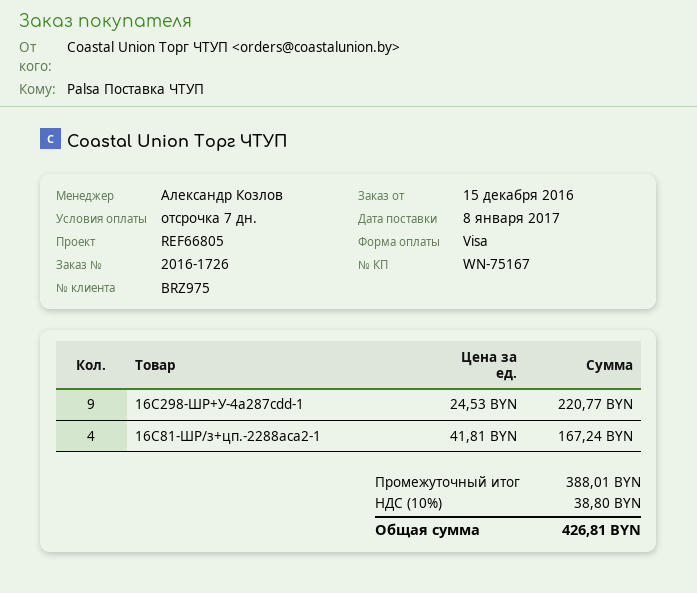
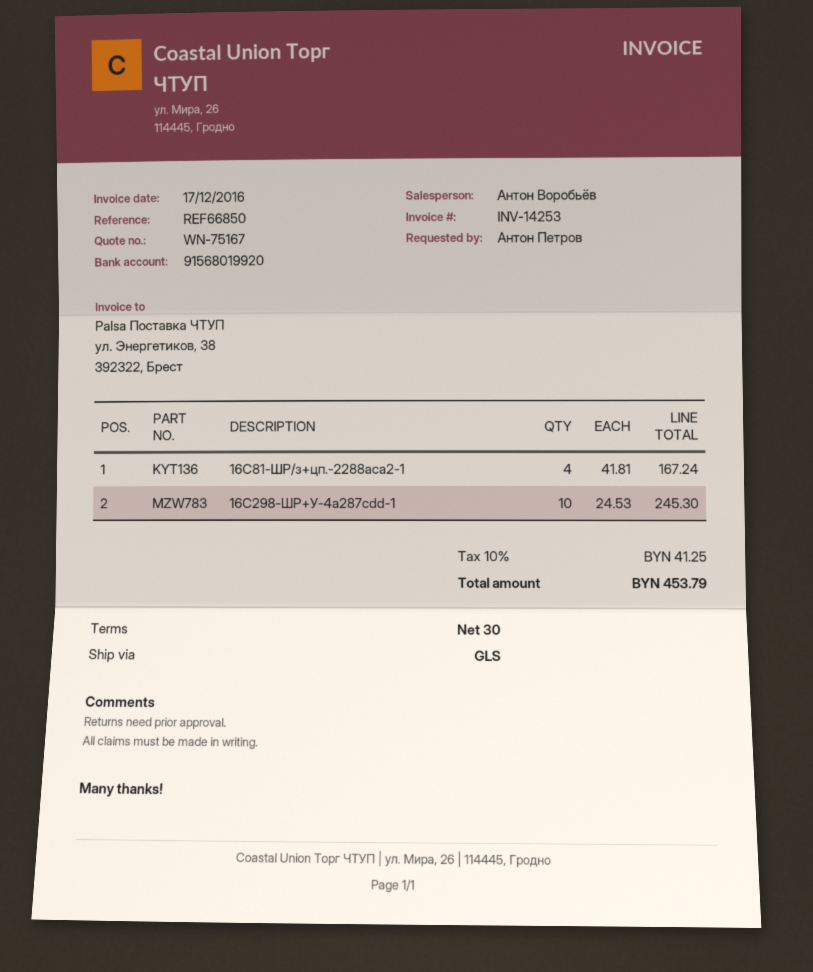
payment terms: 7 days -> 30 days
reference: REF66805 -> REF66850
sales rep: Александр Козлов -> Антон Воробьёв
16С298-ШР+У-4a287cdd-1: 9 x 24.53 = 220.77 -> 10 x 24.53 = 245.30
tax: 10% = 38.80 -> 10% = 41.25
total: 426.81 -> 453.79

